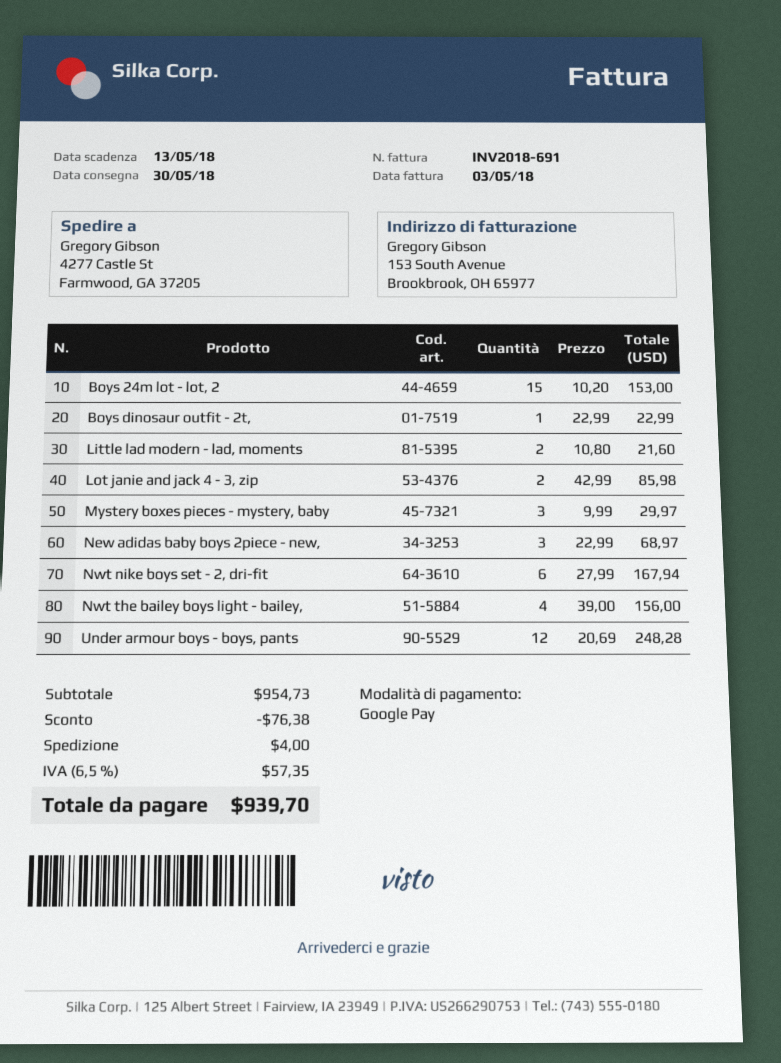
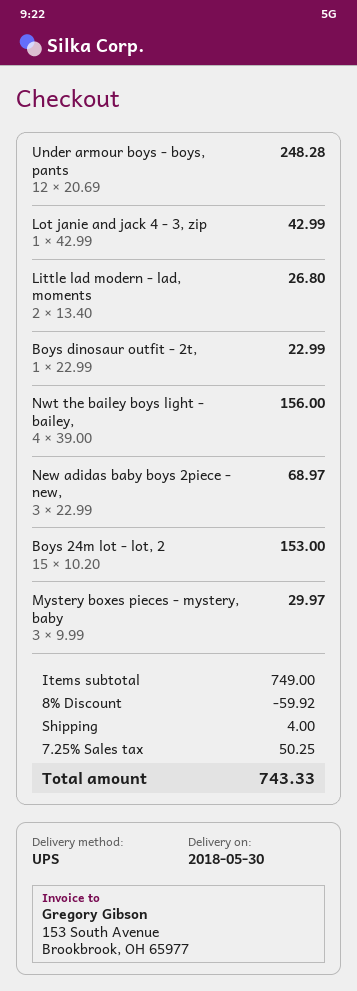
Little lad modern - lad, moments: 2 x 10.80 = 21.60 -> 2 x 13.40 = 26.80
Lot janie and jack 4 - 3, zip: 2 x 42.99 = 85.98 -> 1 x 42.99 = 42.99
Nwt nike boys set - 2, dri-fit: 6 x 27.99 = 167.94 -> none
subtotal: 954.73 -> 749.00
discount: 76.38 -> 59.92
tax: 6.5% = 57.35 -> 7.25% = 50.25
total: 939.70 -> 743.33

